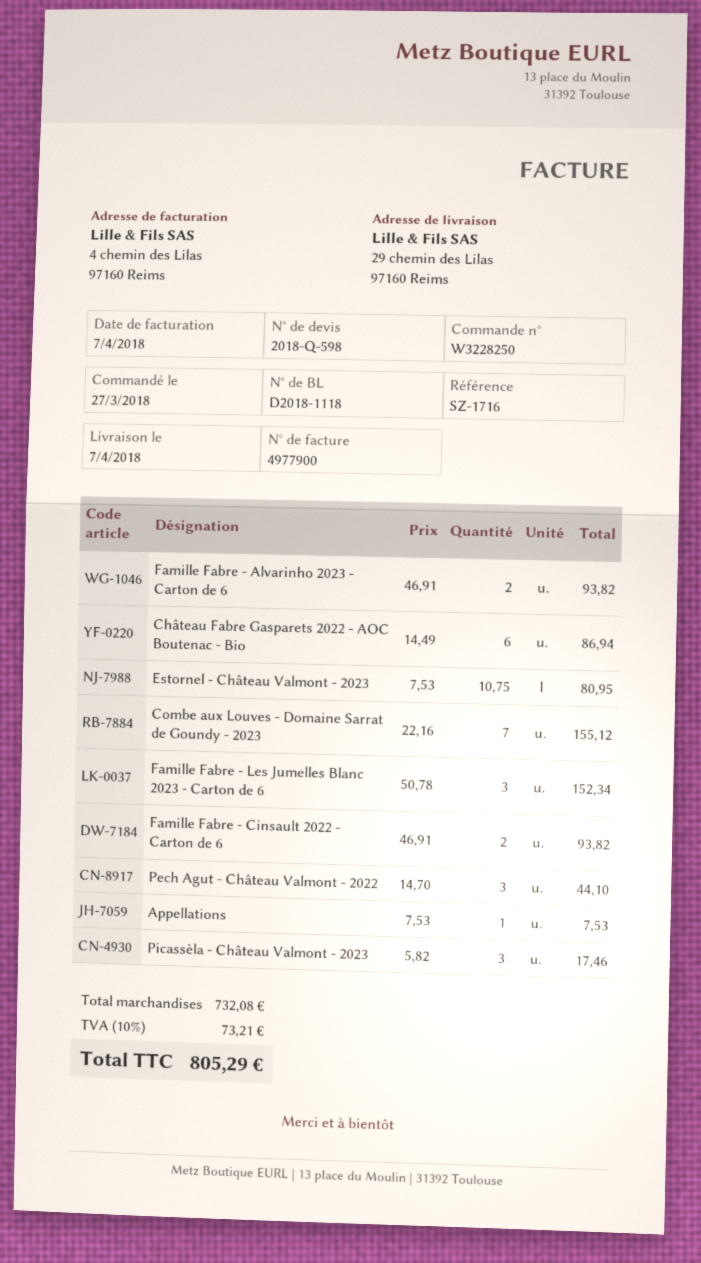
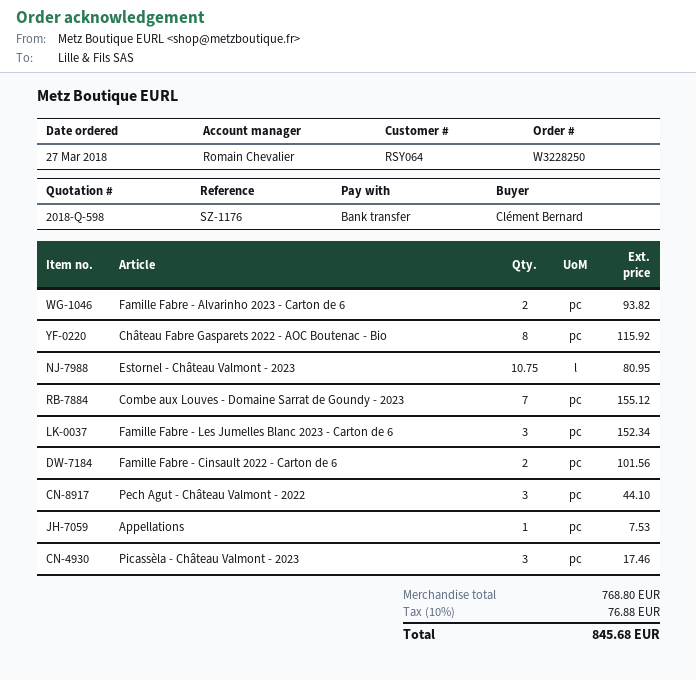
reference: SZ-1716 -> SZ-1176
Château Fabre Gasparets 2022 - AOC Boutenac - Bio: 6 for 86.94 -> 8 for 115.92
Famille Fabre - Cinsault 2022 - Carton de 6: 2 for 93.82 -> 2 for 101.56
subtotal: 732.08 -> 768.80
tax: 10% = 73.21 -> 10% = 76.88
total: 805.29 -> 845.68

